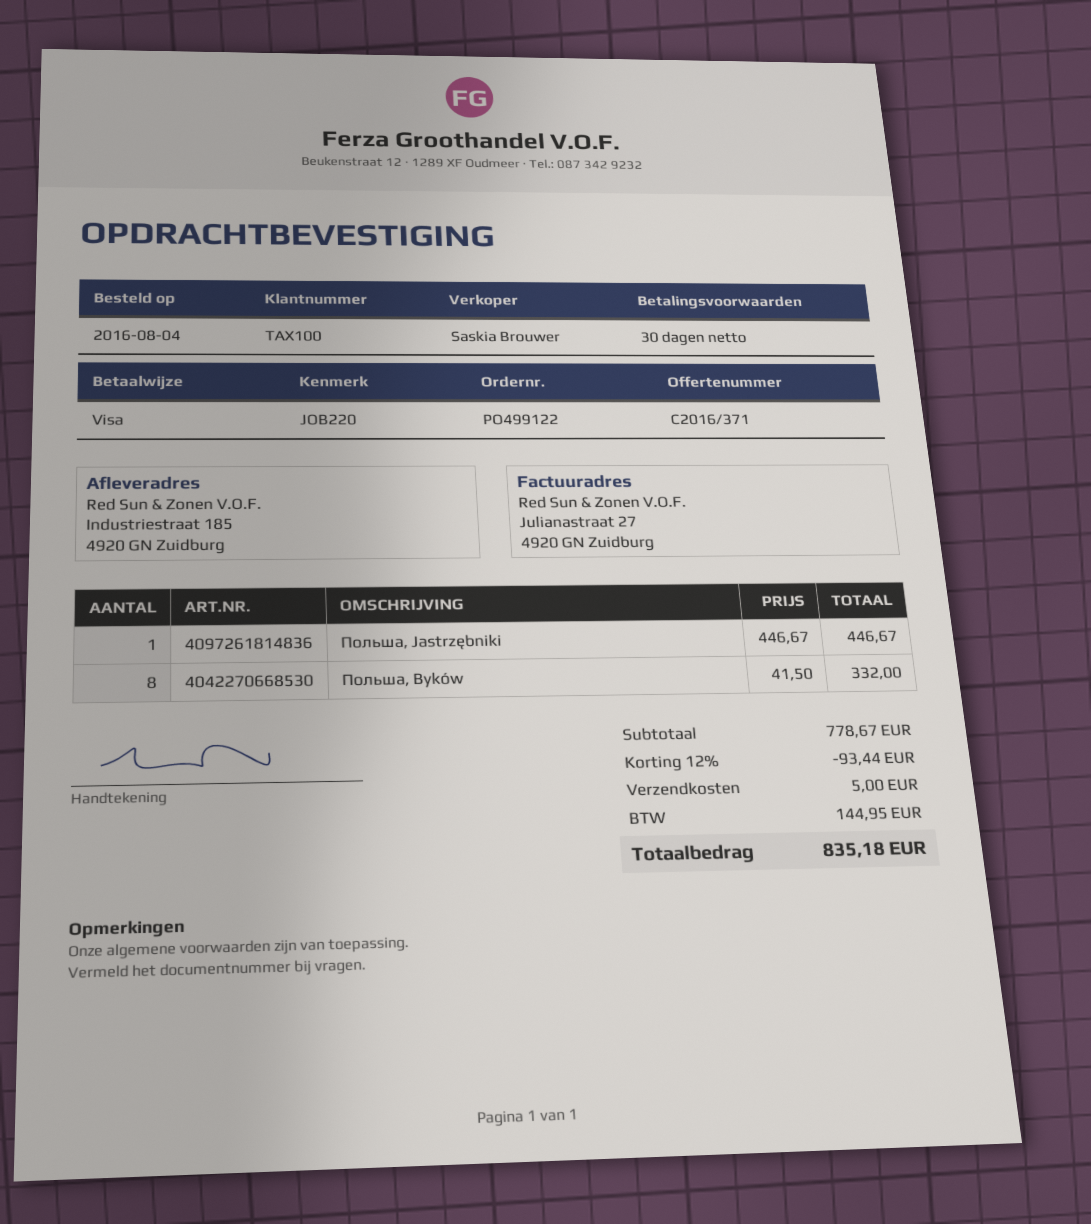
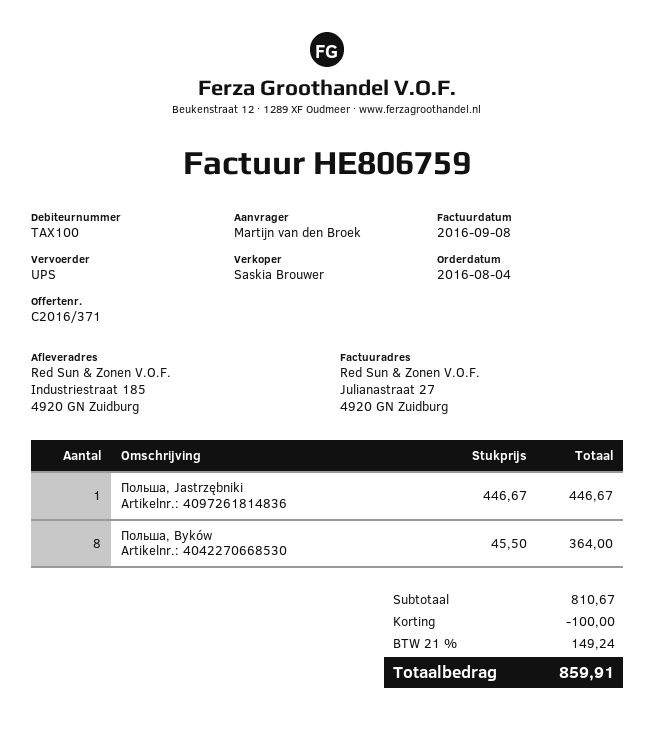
Польша, Byków: 8 x 41.50 = 332.00 -> 8 x 45.50 = 364.00
subtotal: 778.67 -> 810.67
discount: 93.44 -> 100.00
shipping: 5.00 -> none
tax: 144.95 -> 149.24
total: 835.18 -> 859.91

